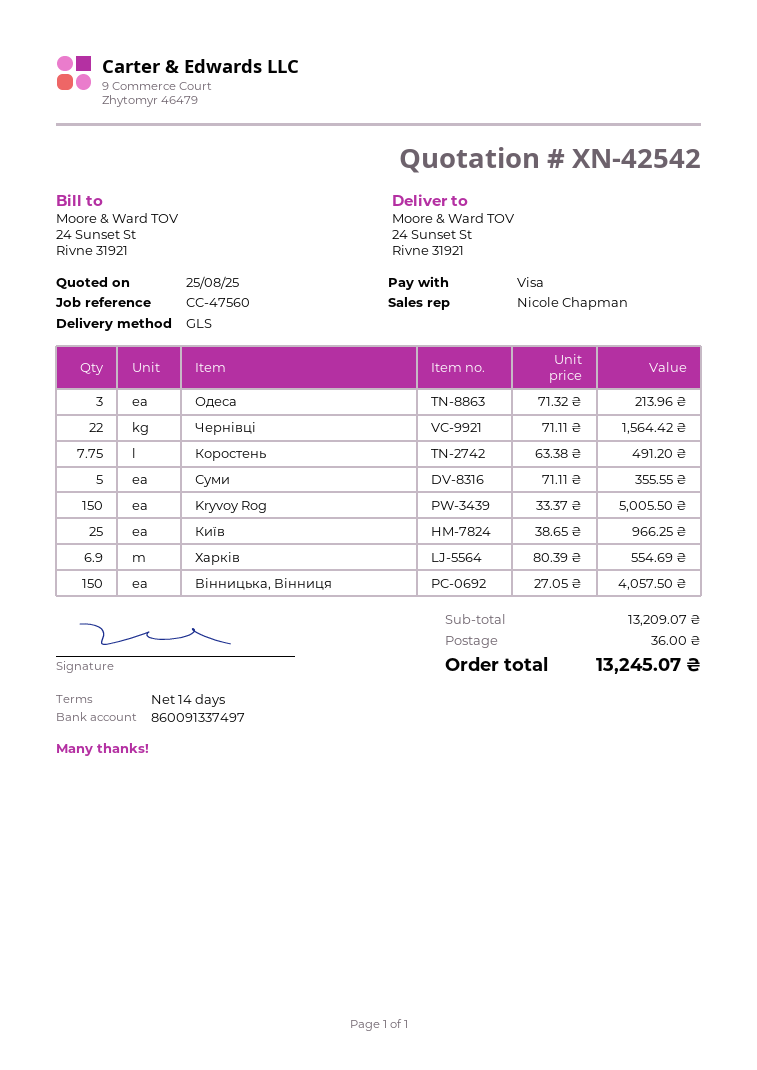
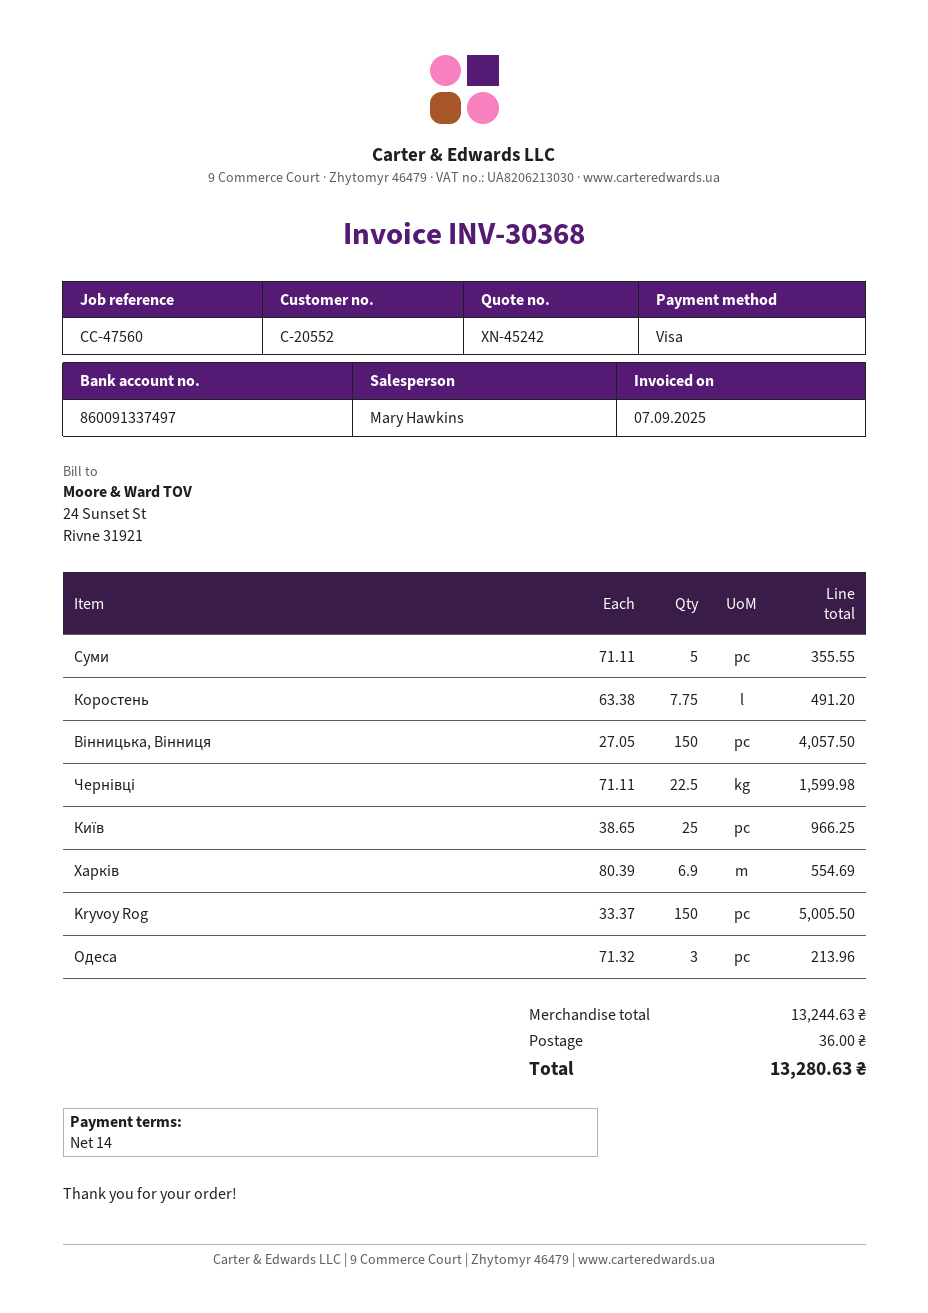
quote number: XN-42542 -> XN-45242
sales rep: Nicole Chapman -> Mary Hawkins
Чернівці: 22 x 71.11 = 1564.42 -> 22.5 x 71.11 = 1599.98
subtotal: 13209.07 -> 13244.63
total: 13245.07 -> 13280.63

